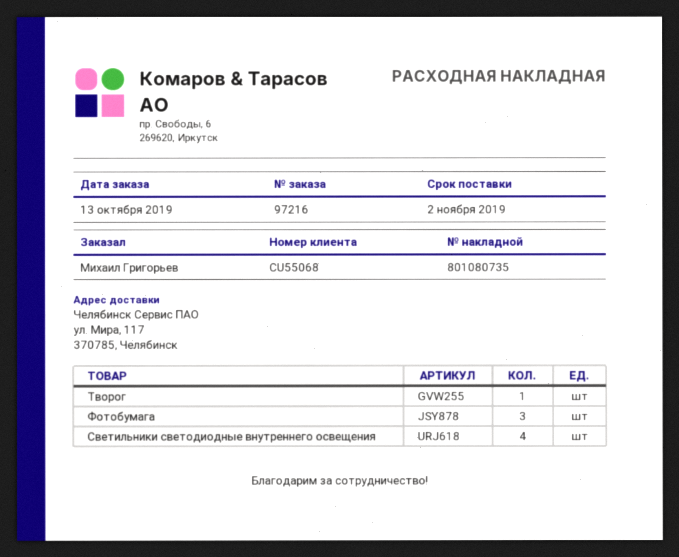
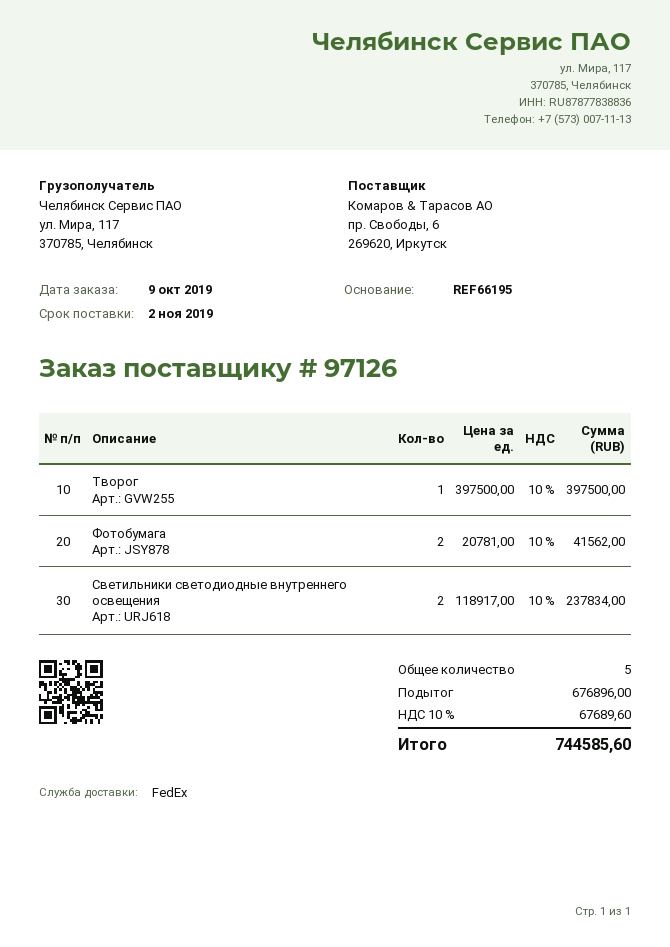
order number: 97216 -> 97126
order date: 2019-10-13 -> 2019-10-09
Фотобумага: 3 -> 2
Светильники светодиодные внутреннего освещения: 4 -> 2

